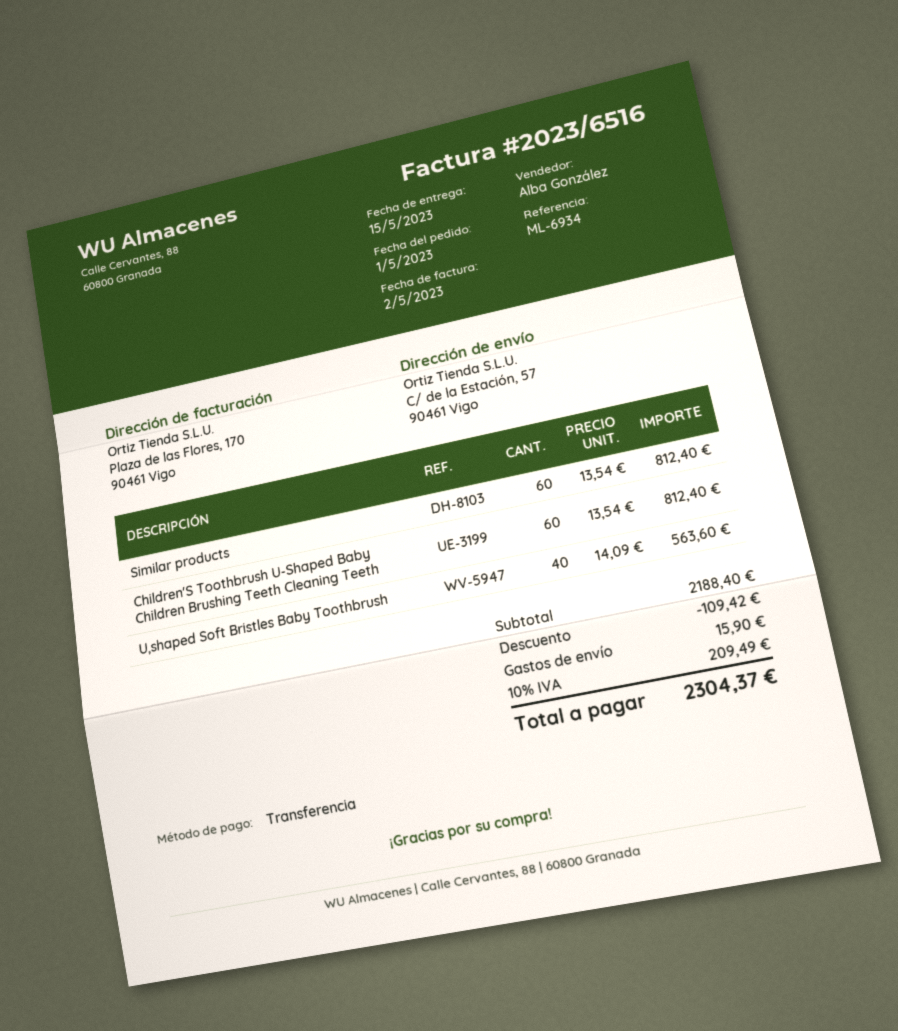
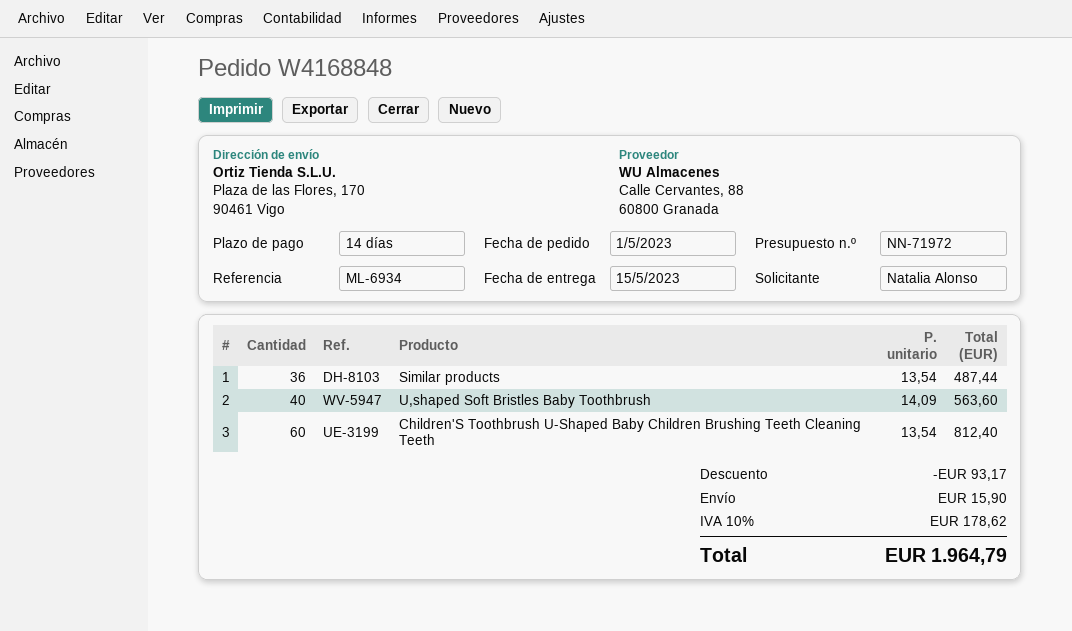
ship to: C/ de la Estación, 57, 90461 Vigo -> Plaza de las Flores, 170, 90461 Vigo
Similar products: 60 x 13.54 = 812.40 -> 36 x 13.54 = 487.44
discount: 109.42 -> 93.17
tax: 10% = 209.49 -> 10% = 178.62
total: 2304.37 -> 1964.79

